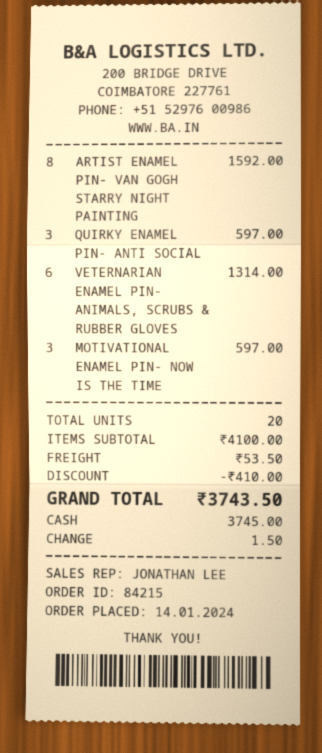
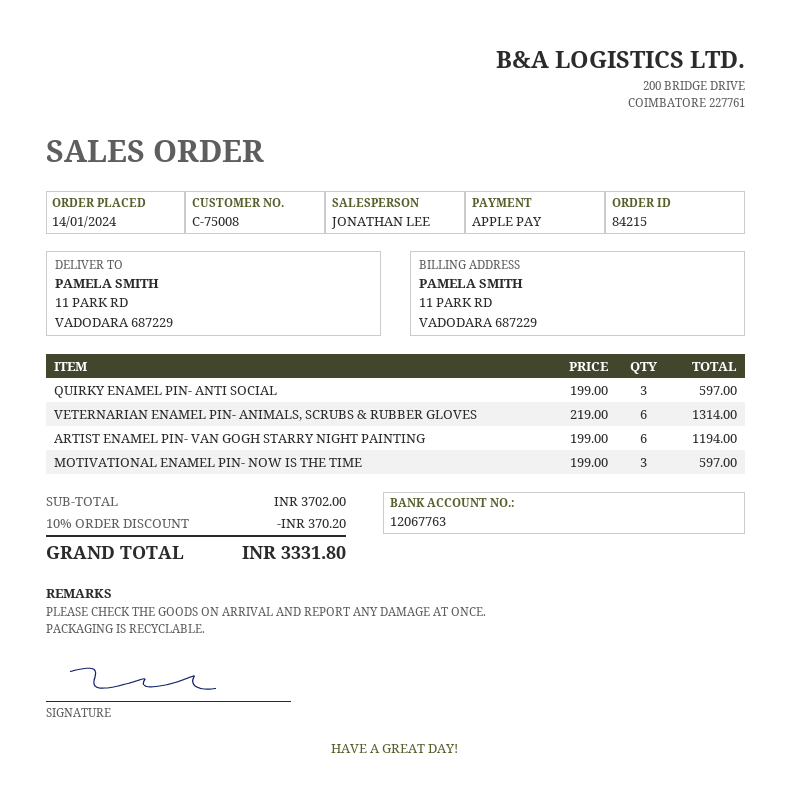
payment method: cash -> Apple Pay
ARTIST ENAMEL PIN- VAN GOGH STARRY NIGHT PAINTING: 8 for 1592.00 -> 6 for 1194.00
subtotal: 4100.00 -> 3702.00
discount: 410.00 -> 370.20
shipping: 53.50 -> none
total: 3743.50 -> 3331.80

